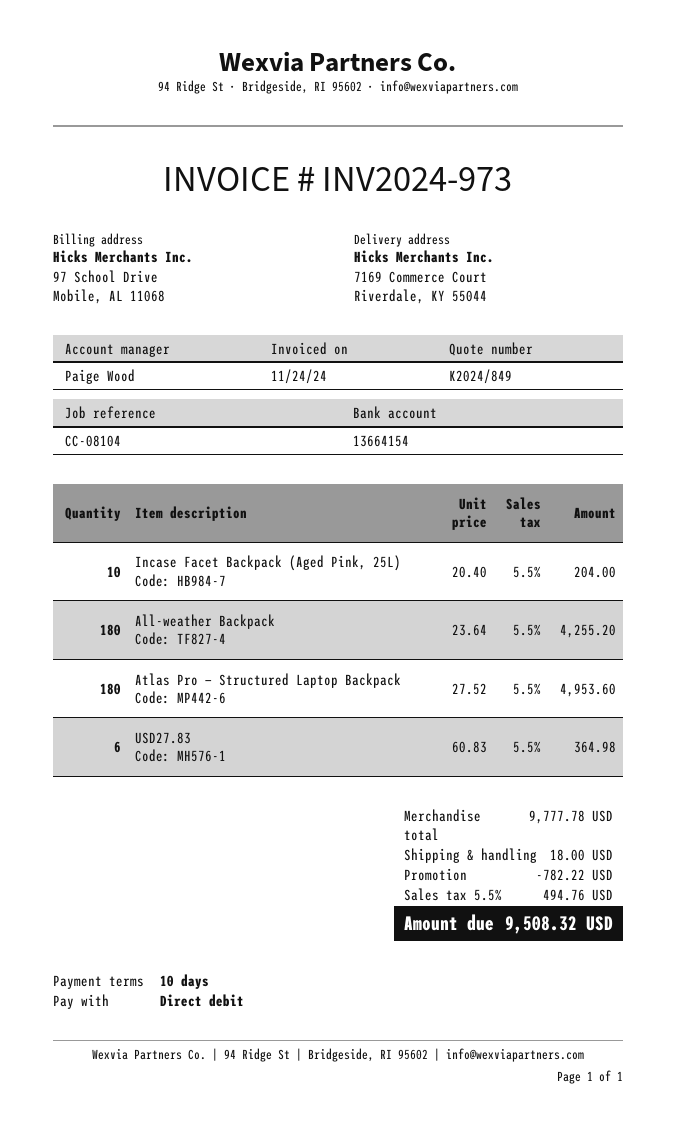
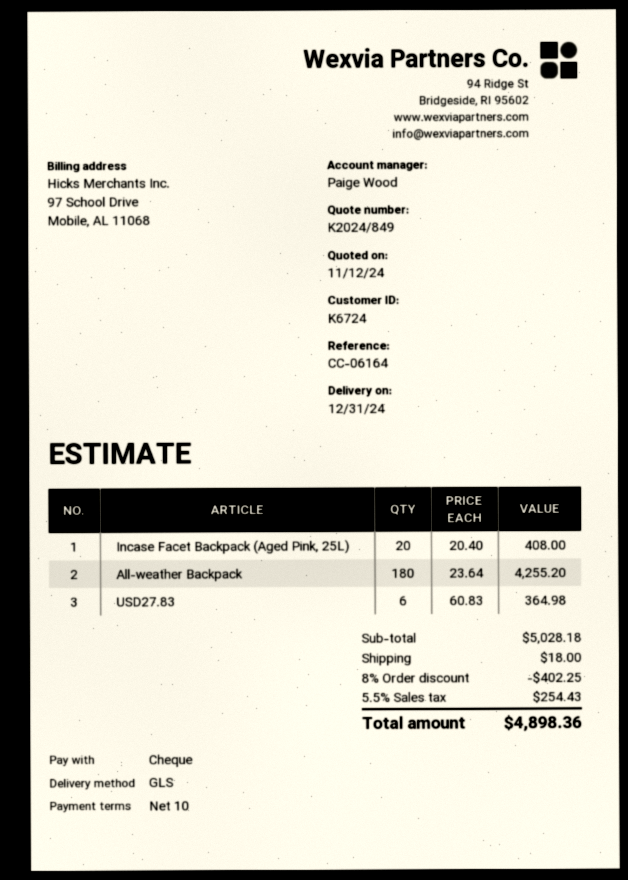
reference: CC-08104 -> CC-06164
payment method: direct debit -> cheque
Incase Facet Backpack (Aged Pink, 25L): 10 x 20.40 = 204.00 -> 20 x 20.40 = 408.00
Atlas Pro — Structured Laptop Backpack: 180 x 27.52 = 4953.60 -> none
subtotal: 9777.78 -> 5028.18
discount: 782.22 -> 402.25
tax: 5.5% = 494.76 -> 5.5% = 254.43
total: 9508.32 -> 4898.36

